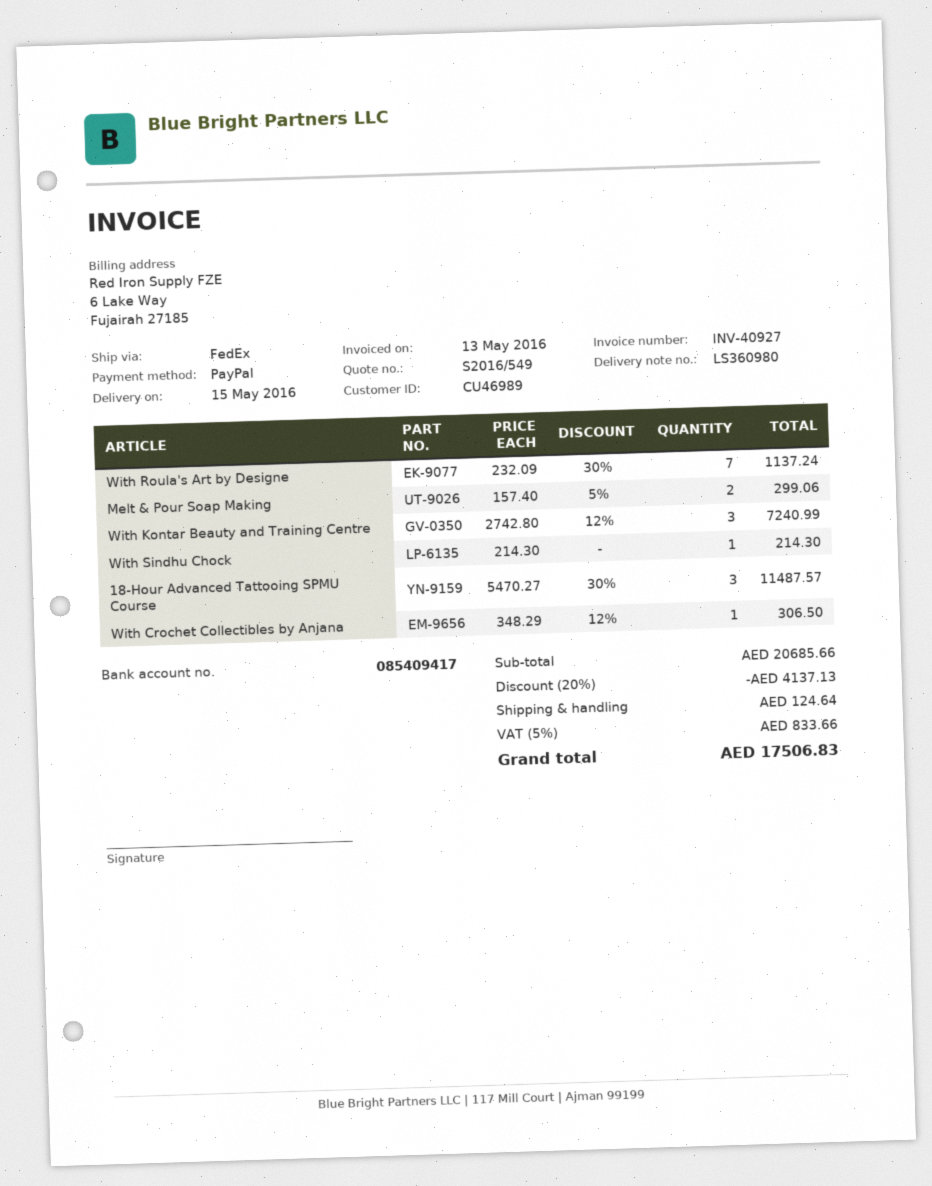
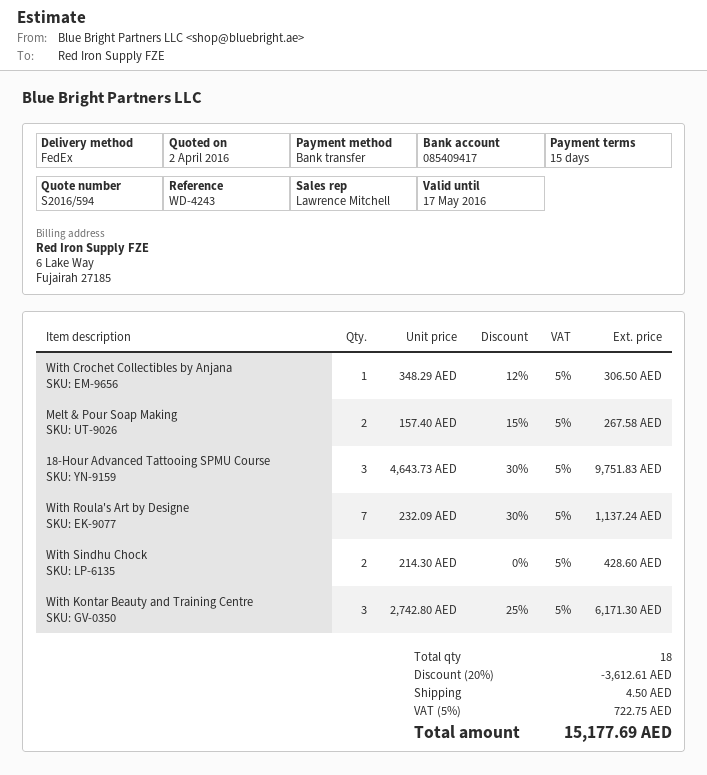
quote number: S2016/549 -> S2016/594
payment method: PayPal -> bank transfer
Melt & Pour Soap Making: 2 x 157.40 - 5% = 299.06 -> 2 x 157.40 - 15% = 267.58
With Kontar Beauty and Training Centre: 3 x 2742.80 - 12% = 7240.99 -> 3 x 2742.80 - 25% = 6171.30
With Sindhu Chock: 1 x 214.30 = 214.30 -> 2 x 214.30 = 428.60
18-Hour Advanced Tattooing SPMU Course: 3 x 5470.27 - 30% = 11487.57 -> 3 x 4643.73 - 30% = 9751.83
discount: 20% = 4137.13 -> 20% = 3612.61
shipping: 124.64 -> 4.50
tax: 5% = 833.66 -> 5% = 722.75
total: 17506.83 -> 15177.69

